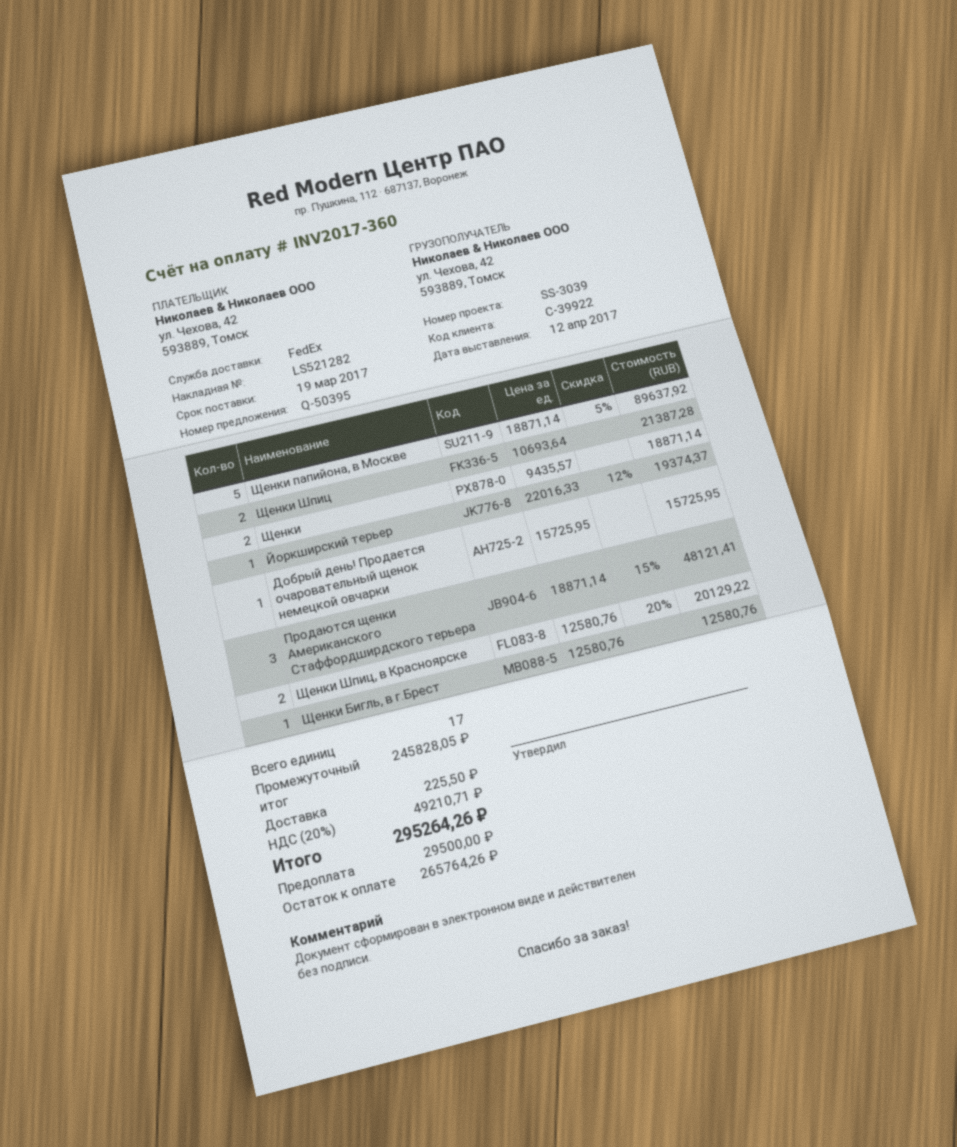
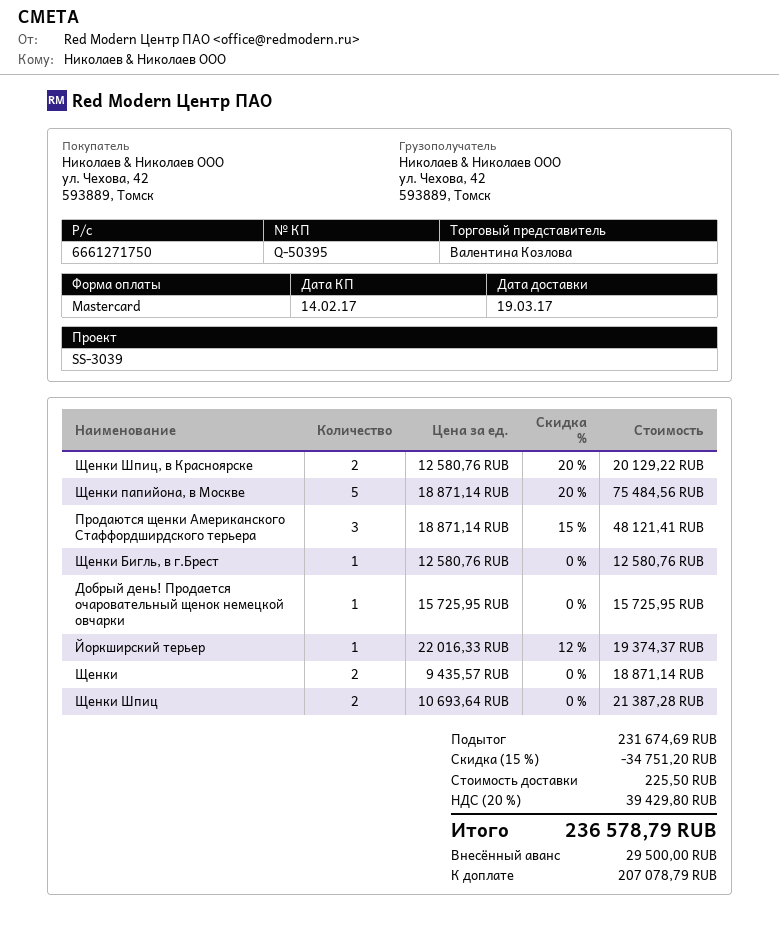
Щенки папийона, в Москве: 5 x 18871.14 - 5% = 89637.92 -> 5 x 18871.14 - 20% = 75484.56
subtotal: 245828.05 -> 231674.69
discount: none -> 15% = 34751.20
tax: 20% = 49210.71 -> 20% = 39429.80
total: 295264.26 -> 236578.79
balance: 265764.26 -> 207078.79

